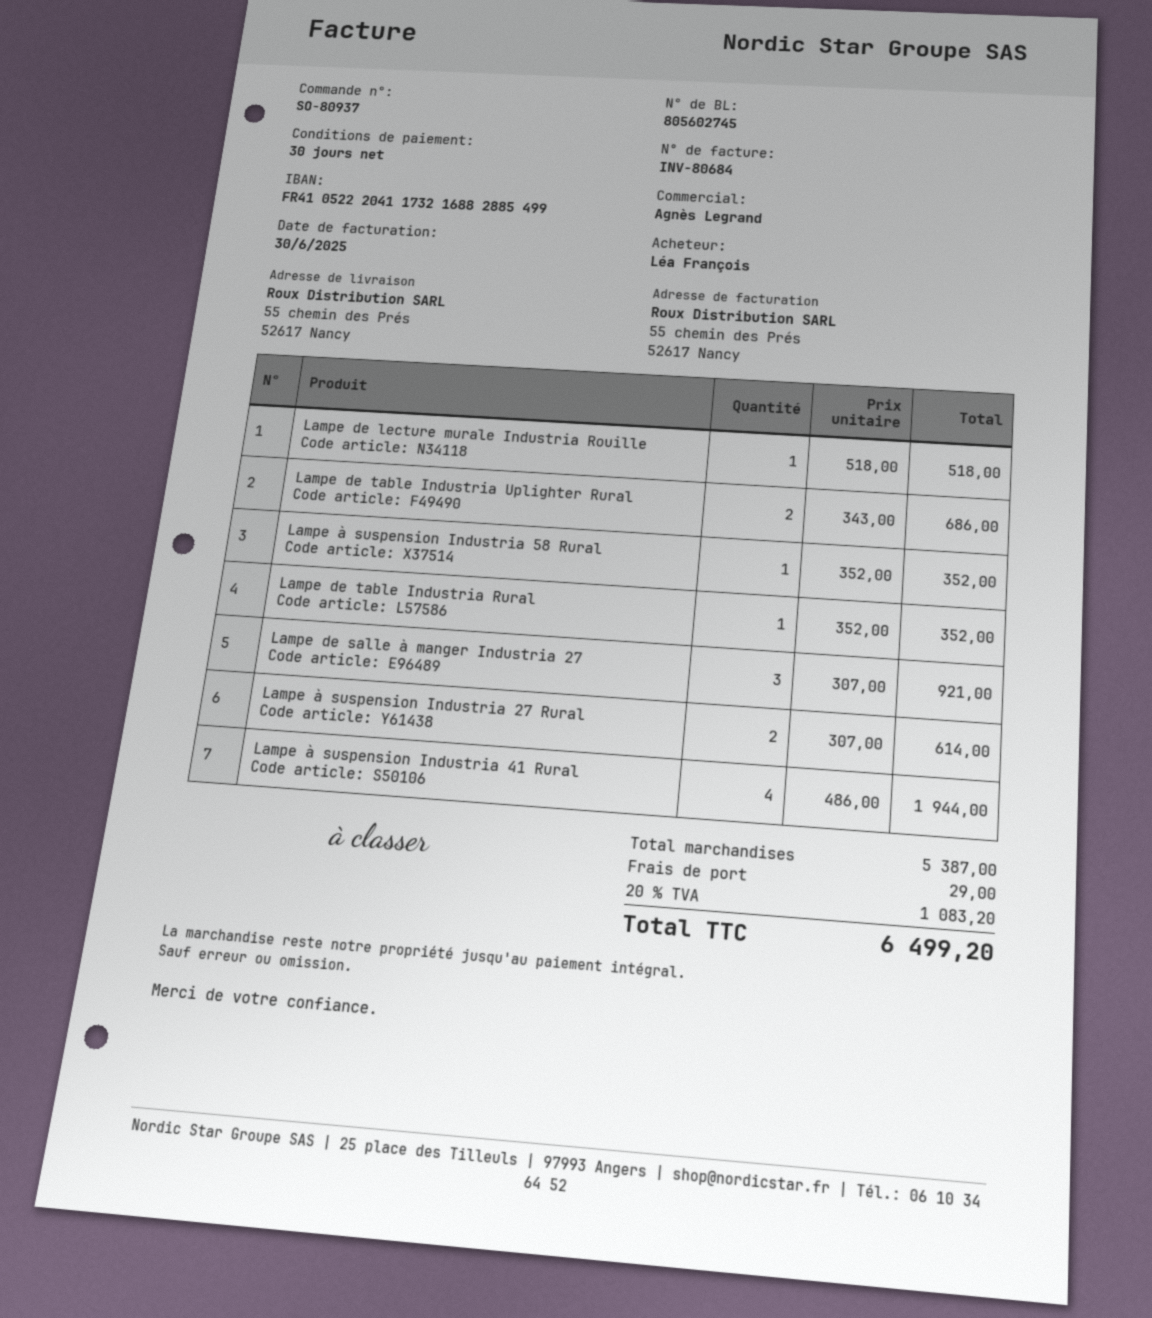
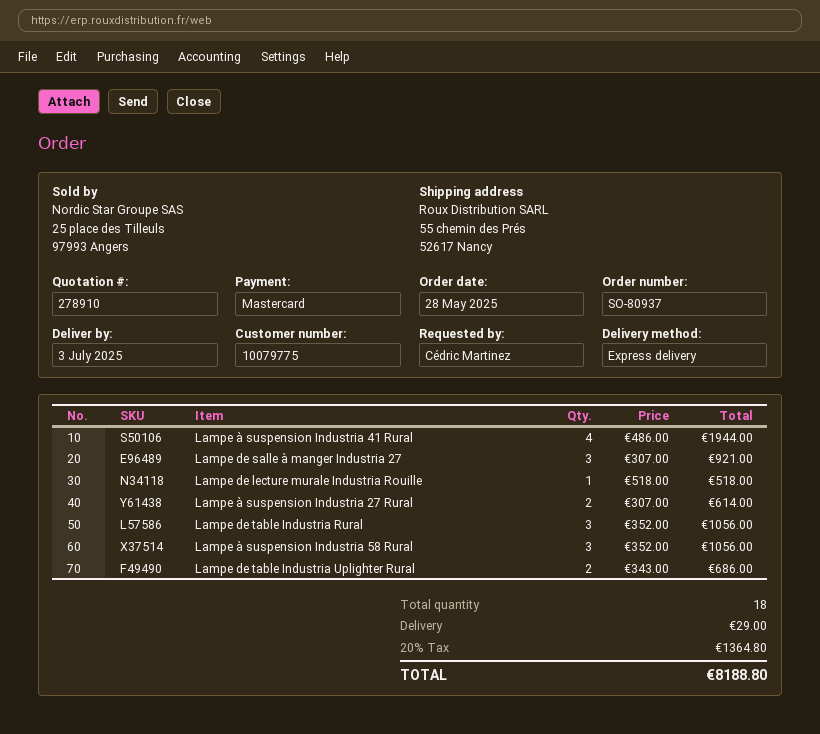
ordered by: Léa François -> Cédric Martinez
Lampe à suspension Industria 58 Rural: 1 x 352.00 = 352.00 -> 3 x 352.00 = 1056.00
Lampe de table Industria Rural: 1 x 352.00 = 352.00 -> 3 x 352.00 = 1056.00
tax: 20% = 1083.20 -> 20% = 1364.80
total: 6499.20 -> 8188.80

